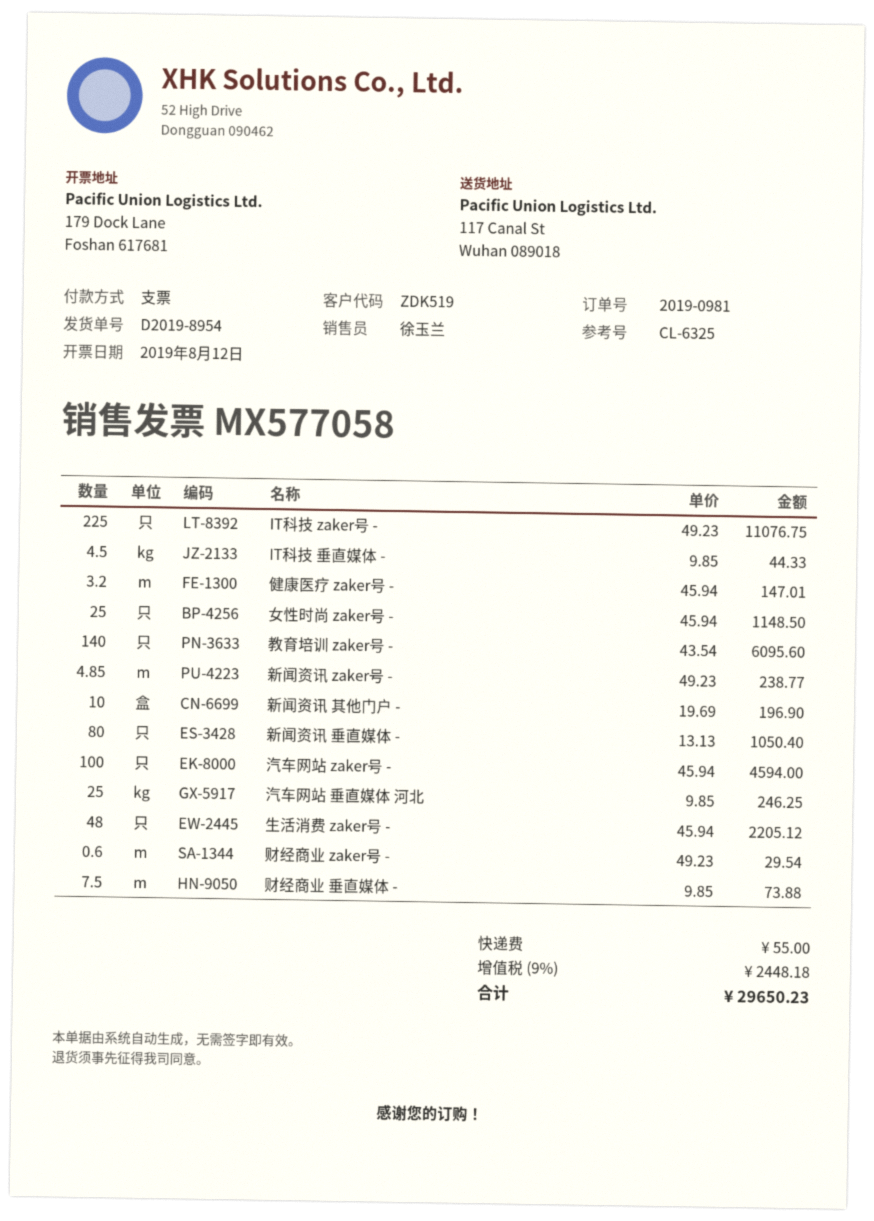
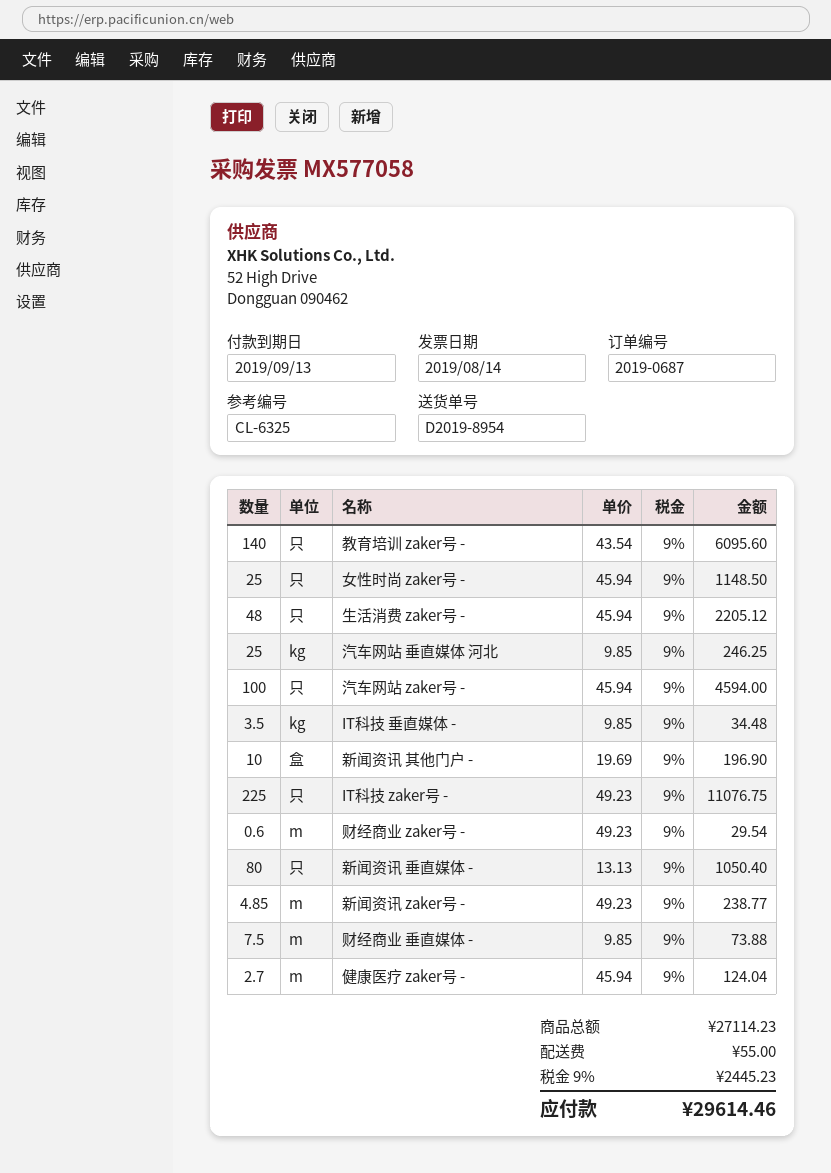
order number: 2019-0981 -> 2019-0687
invoice date: 2019-08-12 -> 2019-08-14
IT科技 垂直媒体 -: 4.5 x 9.85 = 44.33 -> 3.5 x 9.85 = 34.48
健康医疗 zaker号 -: 3.2 x 45.94 = 147.01 -> 2.7 x 45.94 = 124.04
tax: 9% = 2448.18 -> 9% = 2445.23
total: 29650.23 -> 29614.46

